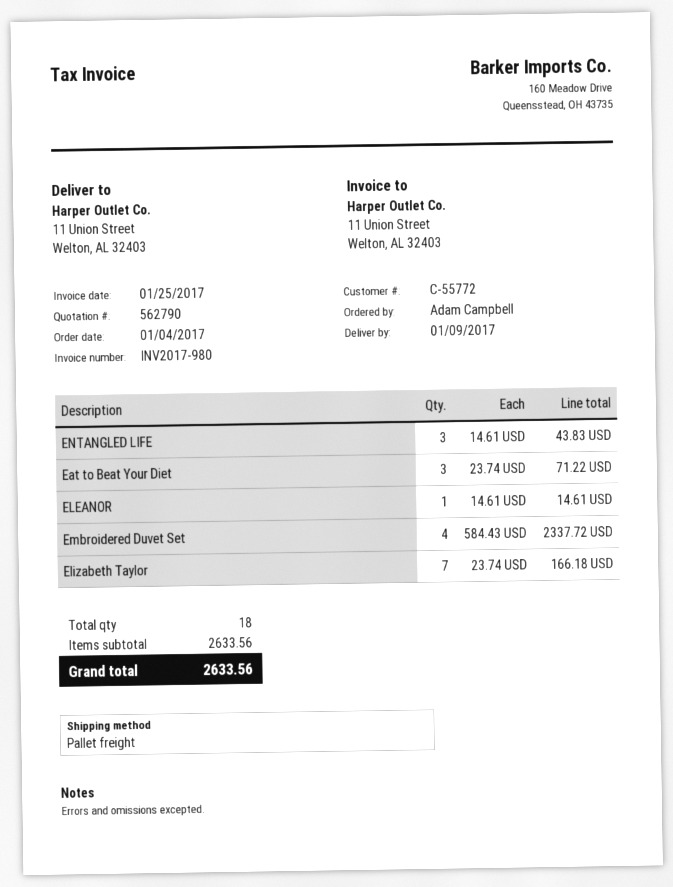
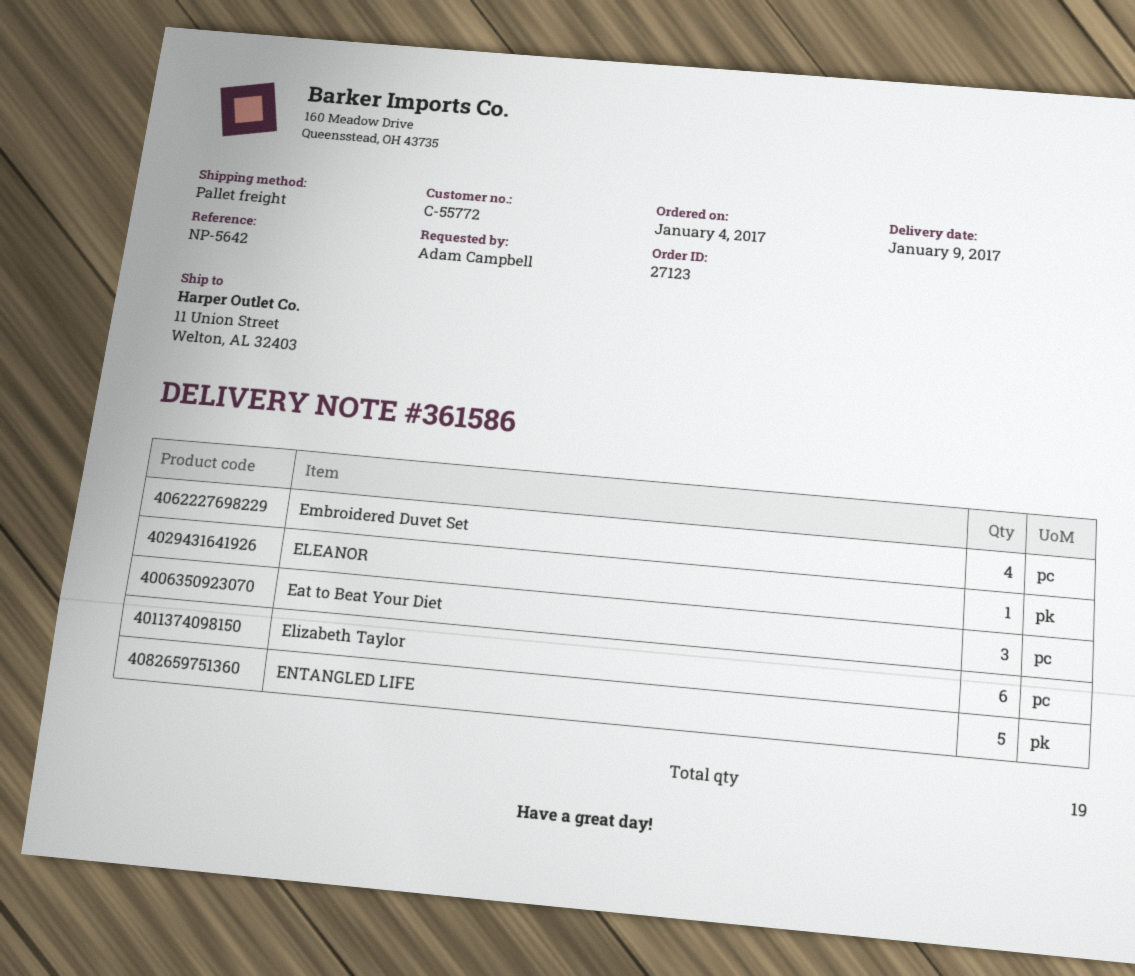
ENTANGLED LIFE: 3 -> 5
Elizabeth Taylor: 7 -> 6
total quantity: 18 -> 19

